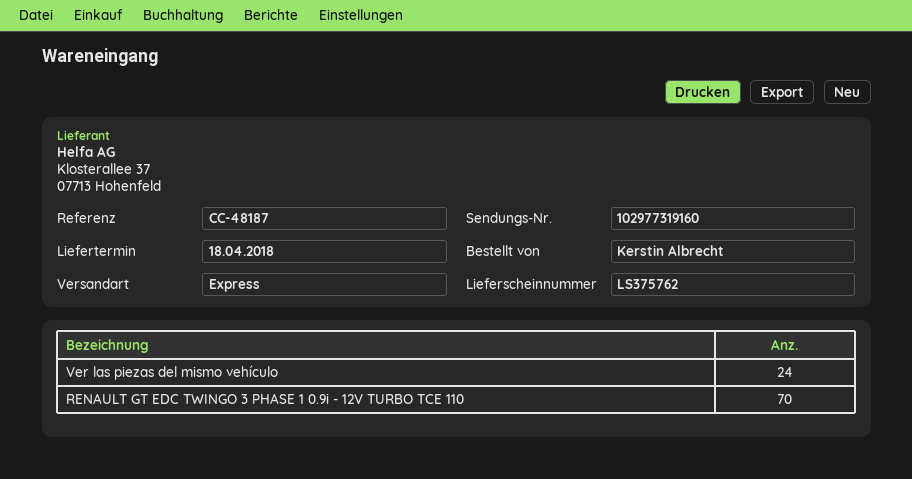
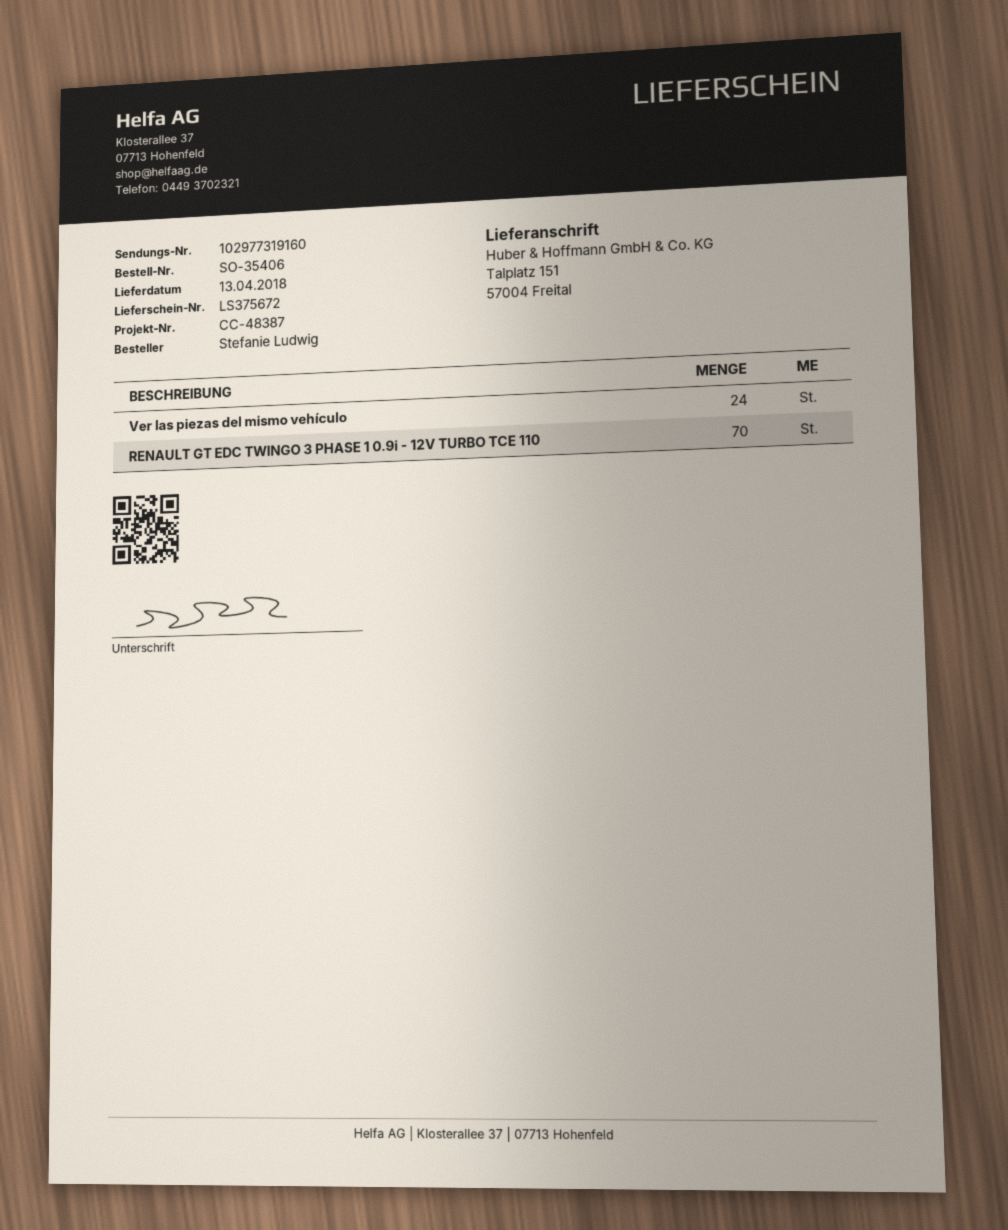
delivery note number: LS375762 -> LS375672
delivery date: 2018-04-18 -> 2018-04-13
reference: CC-48187 -> CC-48387
ordered by: Kerstin Albrecht -> Stefanie Ludwig

